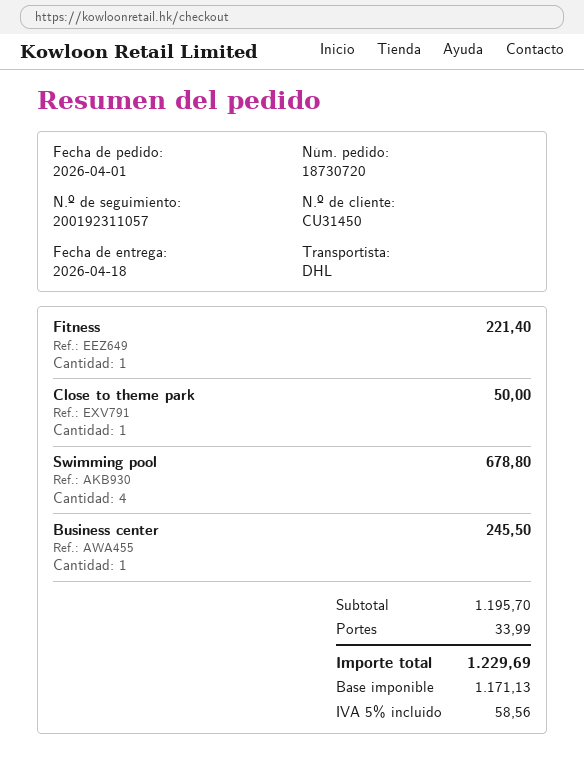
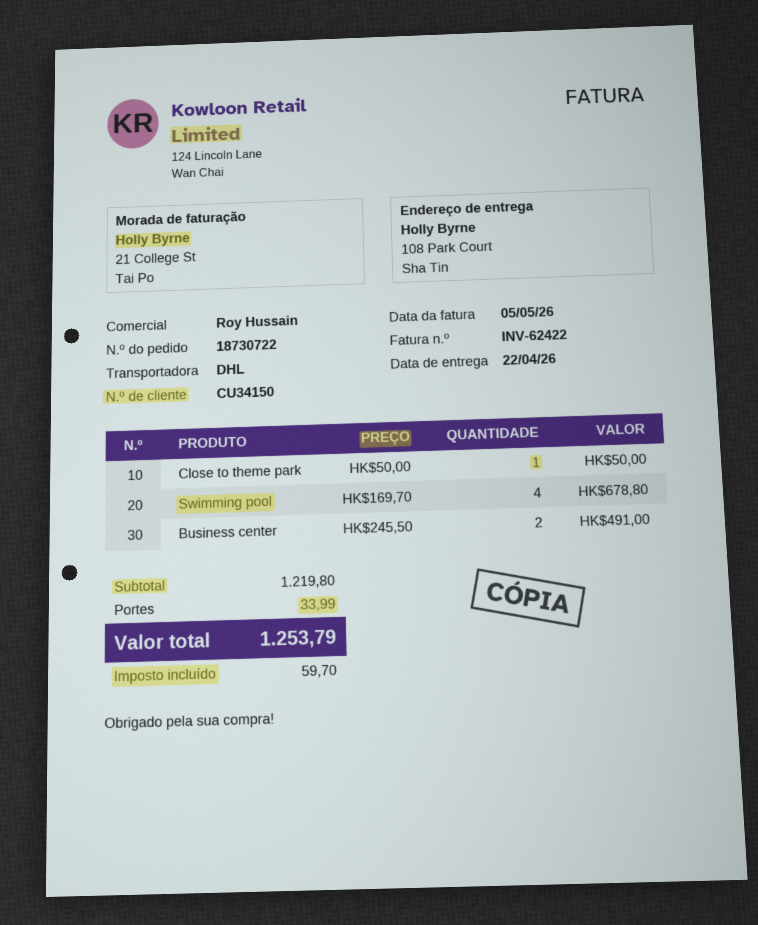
order number: 18730720 -> 18730722
delivery date: 2026-04-18 -> 2026-04-22
customer number: CU31450 -> CU34150
Fitness: 1 for 221.40 -> none
Business center: 1 for 245.50 -> 2 for 491.00
subtotal: 1195.70 -> 1219.80
tax: 58.56 -> 59.70
total: 1229.69 -> 1253.79

